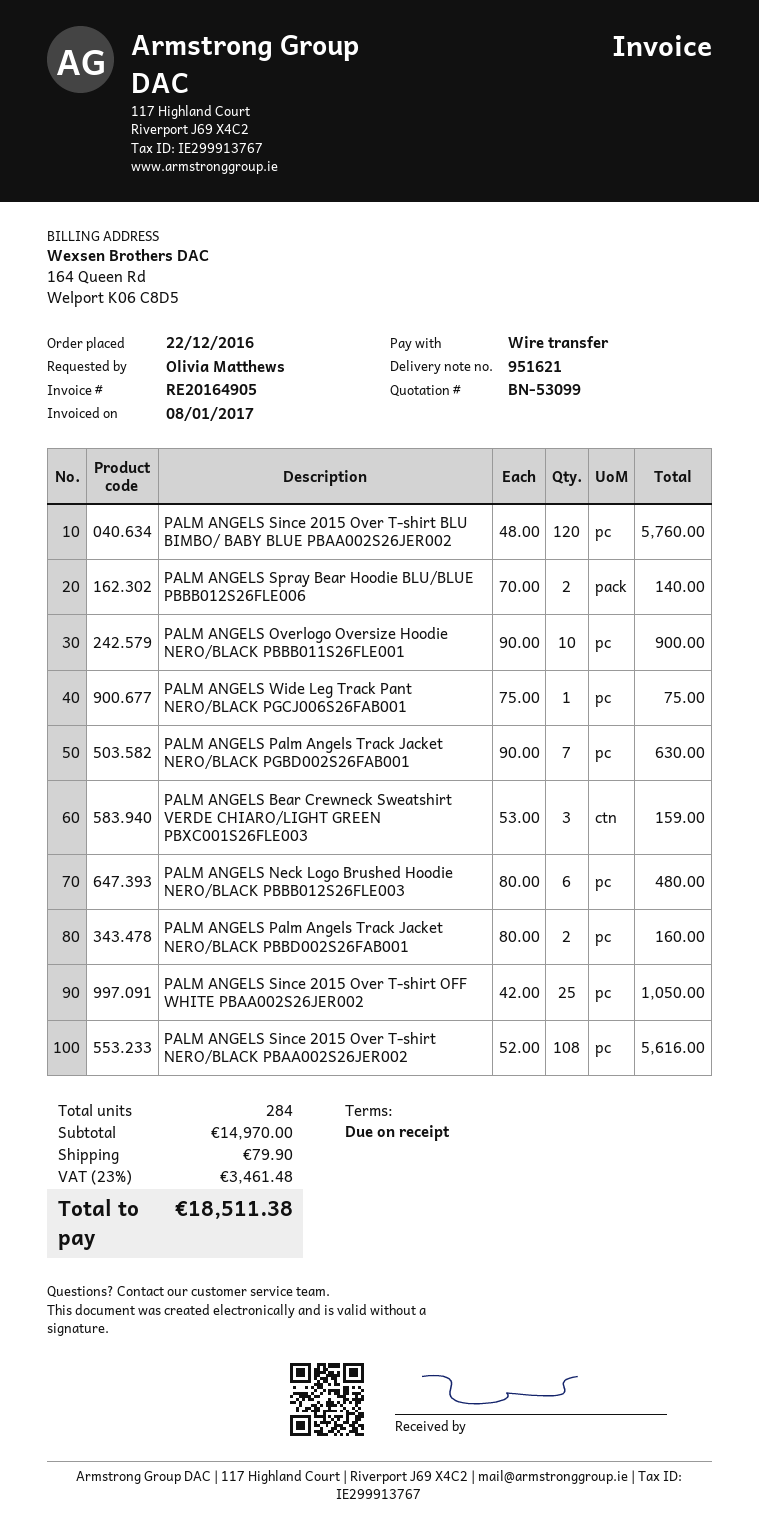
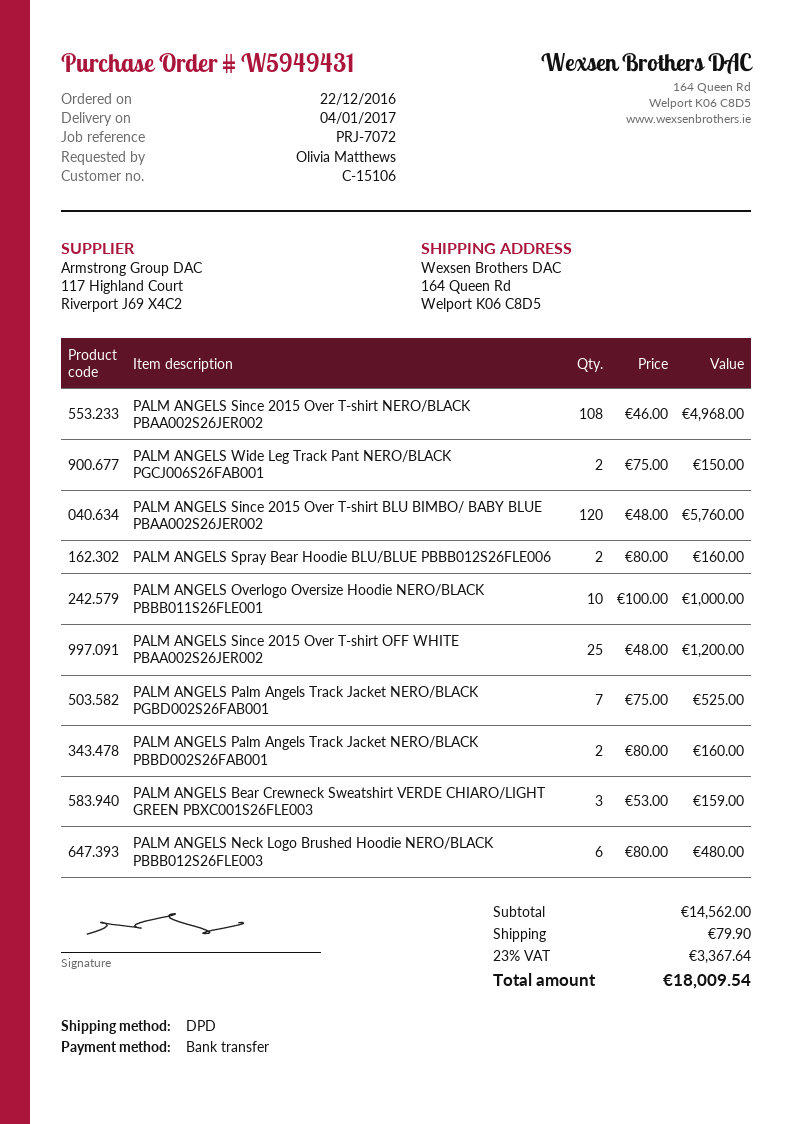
PALM ANGELS Spray Bear Hoodie BLU/BLUE PBBB012S26FLE006: 2 x 70.00 = 140.00 -> 2 x 80.00 = 160.00
PALM ANGELS Overlogo Oversize Hoodie NERO/BLACK PBBB011S26FLE001: 10 x 90.00 = 900.00 -> 10 x 100.00 = 1000.00
PALM ANGELS Wide Leg Track Pant NERO/BLACK PGCJ006S26FAB001: 1 x 75.00 = 75.00 -> 2 x 75.00 = 150.00
PALM ANGELS Palm Angels Track Jacket NERO/BLACK PGBD002S26FAB001: 7 x 90.00 = 630.00 -> 7 x 75.00 = 525.00
PALM ANGELS Since 2015 Over T-shirt OFF WHITE PBAA002S26JER002: 25 x 42.00 = 1050.00 -> 25 x 48.00 = 1200.00
PALM ANGELS Since 2015 Over T-shirt NERO/BLACK PBAA002S26JER002: 108 x 52.00 = 5616.00 -> 108 x 46.00 = 4968.00
subtotal: 14970.00 -> 14562.00
tax: 23% = 3461.48 -> 23% = 3367.64
total: 18511.38 -> 18009.54

